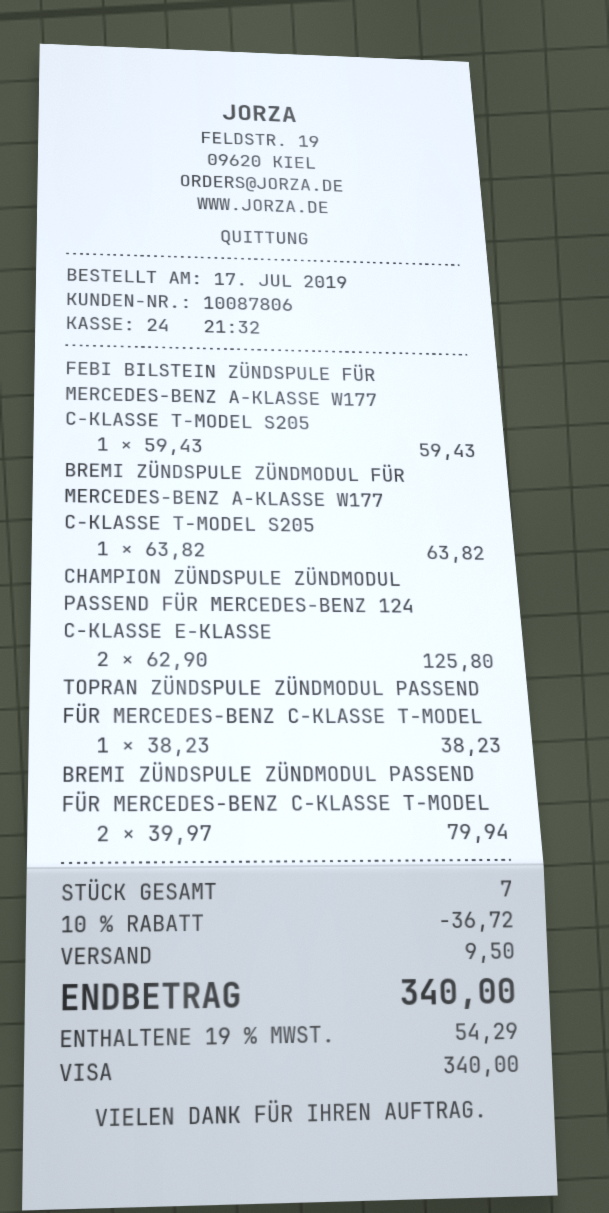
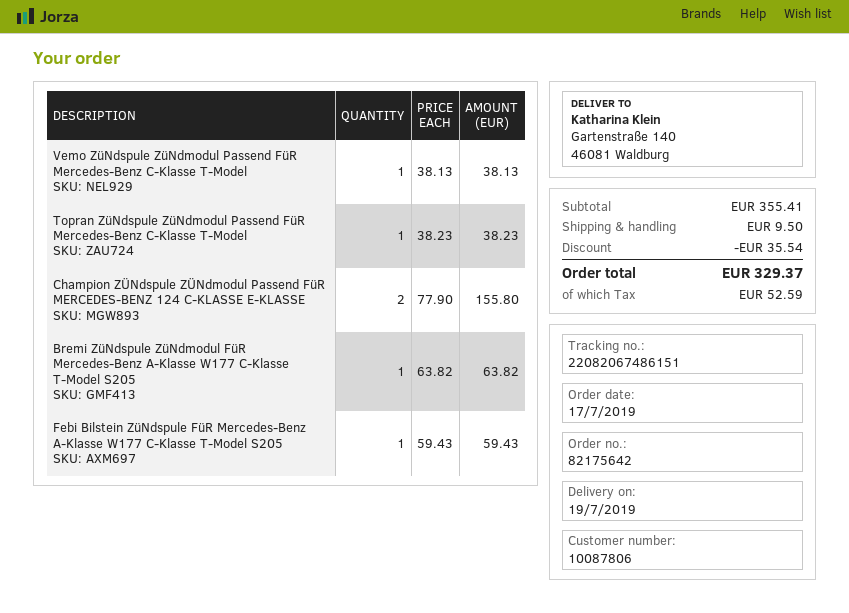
CHAMPION ZÜNDSPULE ZÜNDMODUL PASSEND FÜR MERCEDES-BENZ 124 C-KLASSE E-KLASSE: 2 x 62.90 = 125.80 -> 2 x 77.90 = 155.80
BREMI ZÜNDSPULE ZÜNDMODUL PASSEND FÜR MERCEDES-BENZ C-KLASSE T-MODEL: 2 x 39.97 = 79.94 -> none
Vemo ZüNdspule ZüNdmodul Passend FüR Mercedes-Benz C-Klasse T-Model: none -> 1 x 38.13 = 38.13
discount: 36.72 -> 35.54
tax: 54.29 -> 52.59
total: 340.00 -> 329.37

